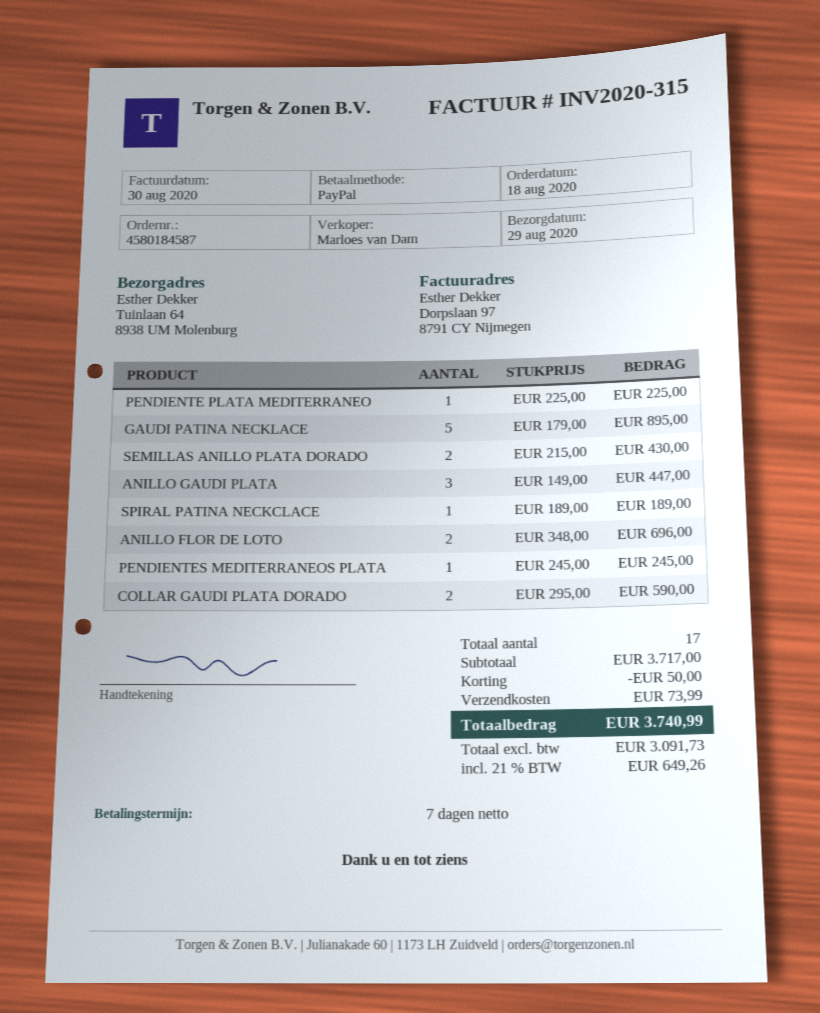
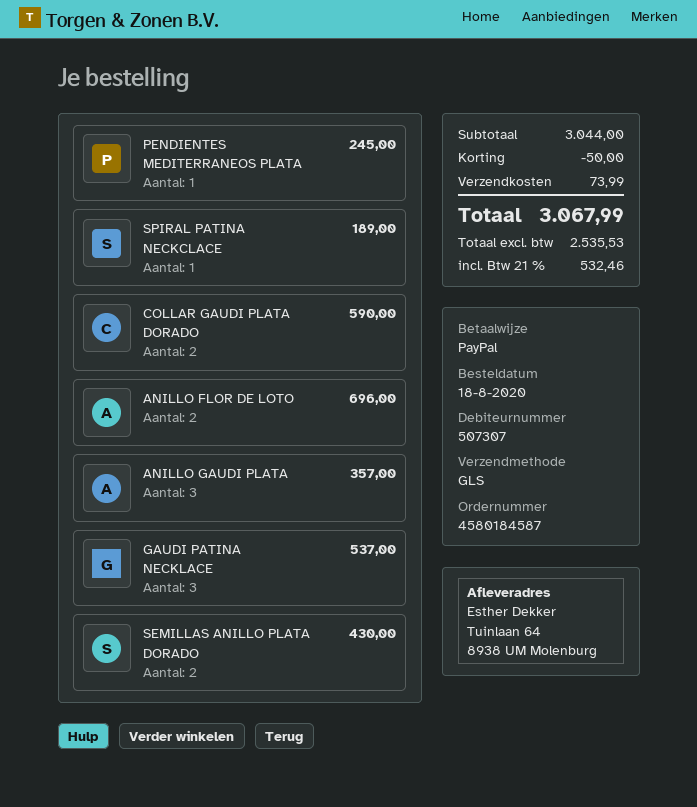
PENDIENTE PLATA MEDITERRANEO: 1 for 225.00 -> none
GAUDI PATINA NECKLACE: 5 for 895.00 -> 3 for 537.00
ANILLO GAUDI PLATA: 3 for 447.00 -> 3 for 357.00
subtotal: 3717.00 -> 3044.00
net: 3091.73 -> 2535.53
tax: 21% = 649.26 -> 21% = 532.46
total: 3740.99 -> 3067.99

